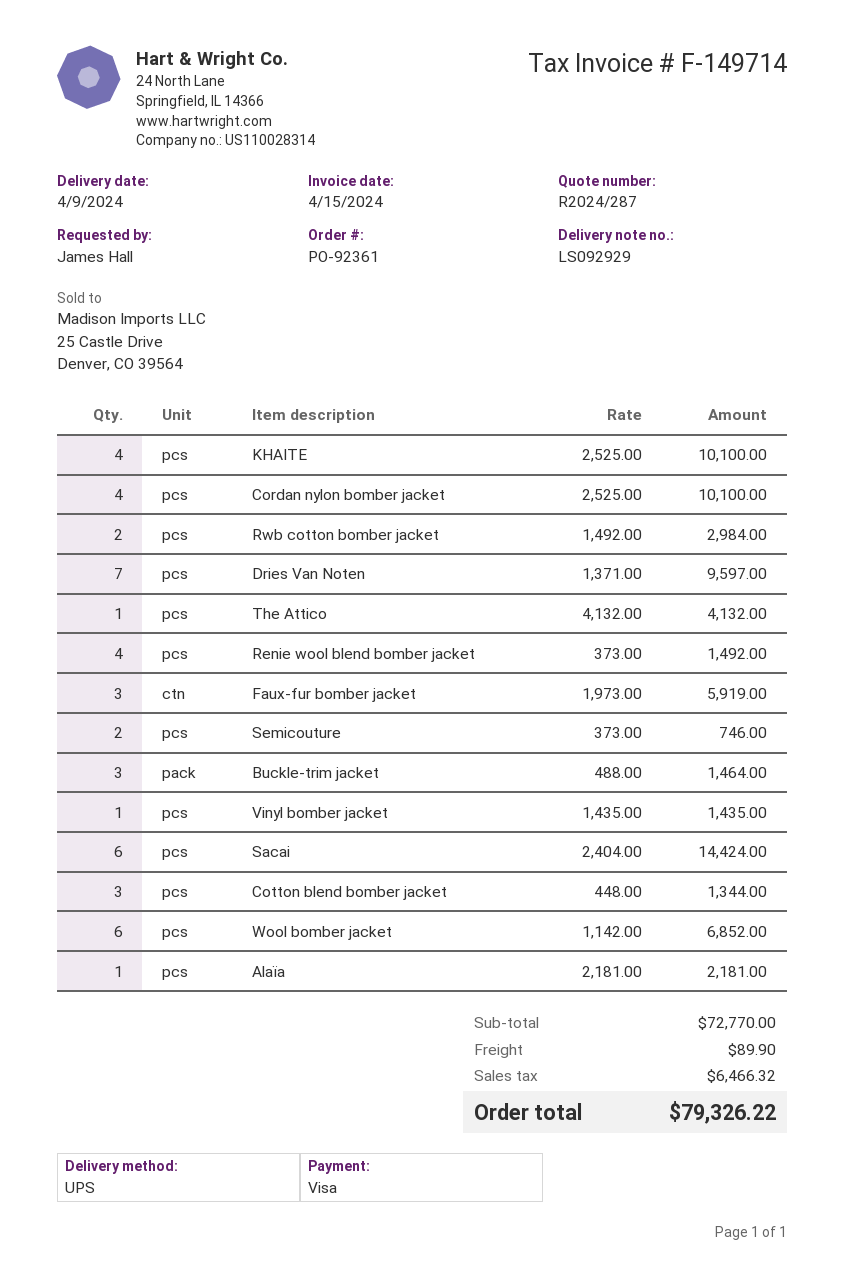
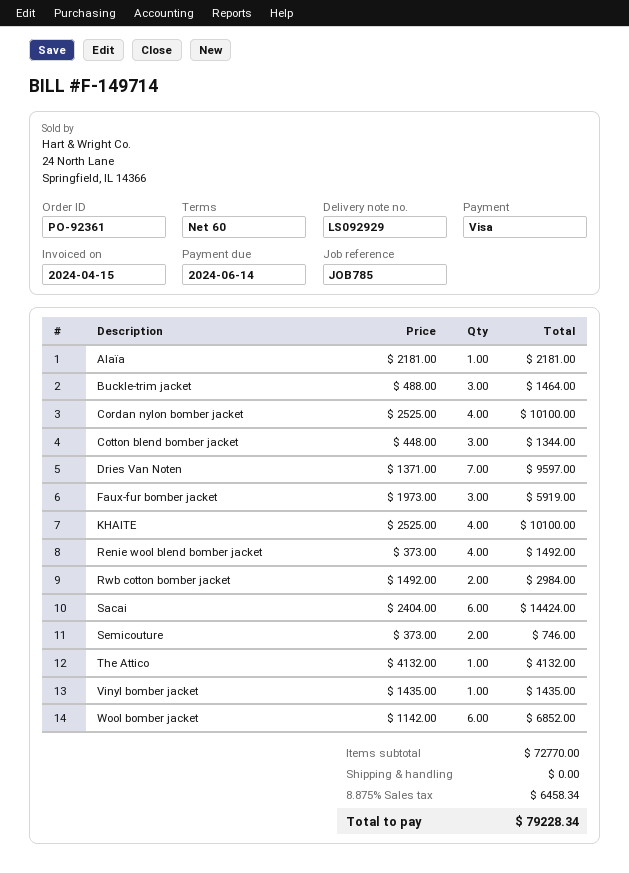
shipping: 89.90 -> 0.00
tax: 6466.32 -> 6458.34
total: 79326.22 -> 79228.34

